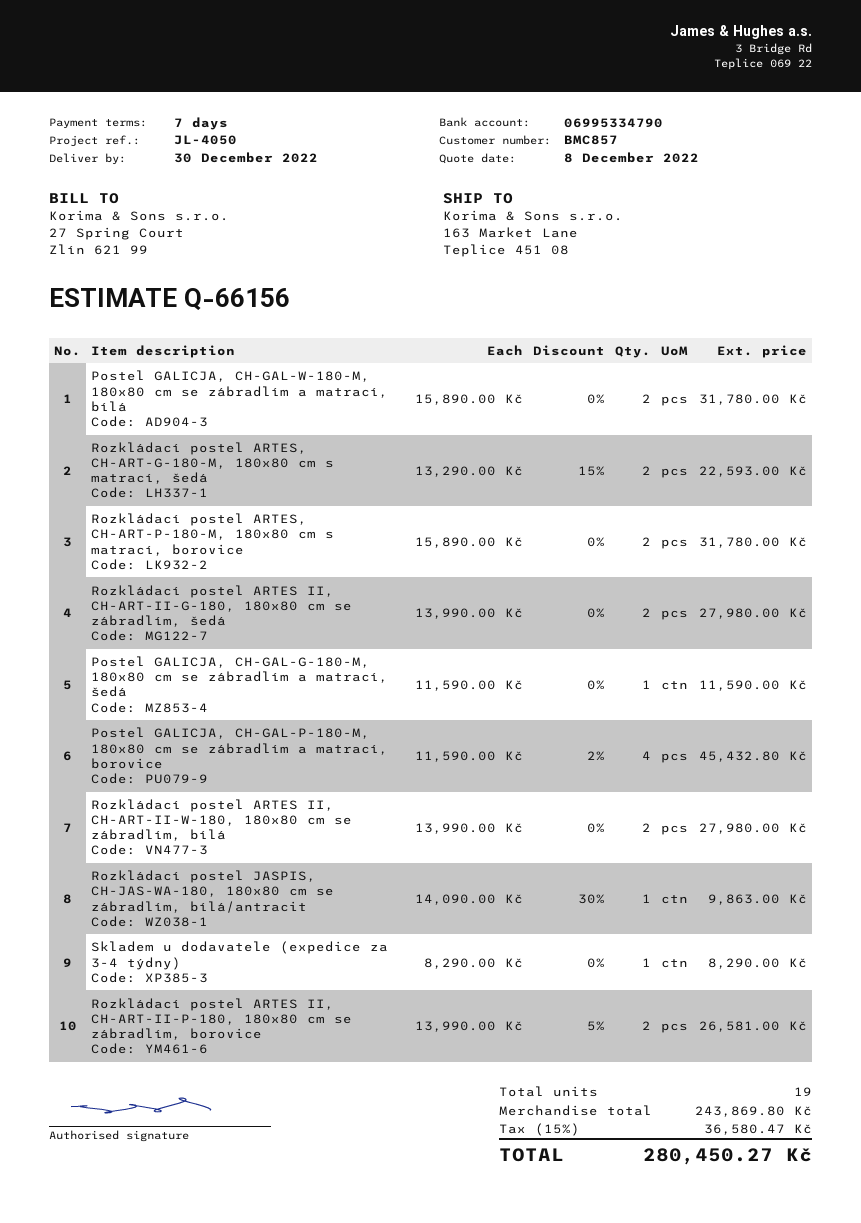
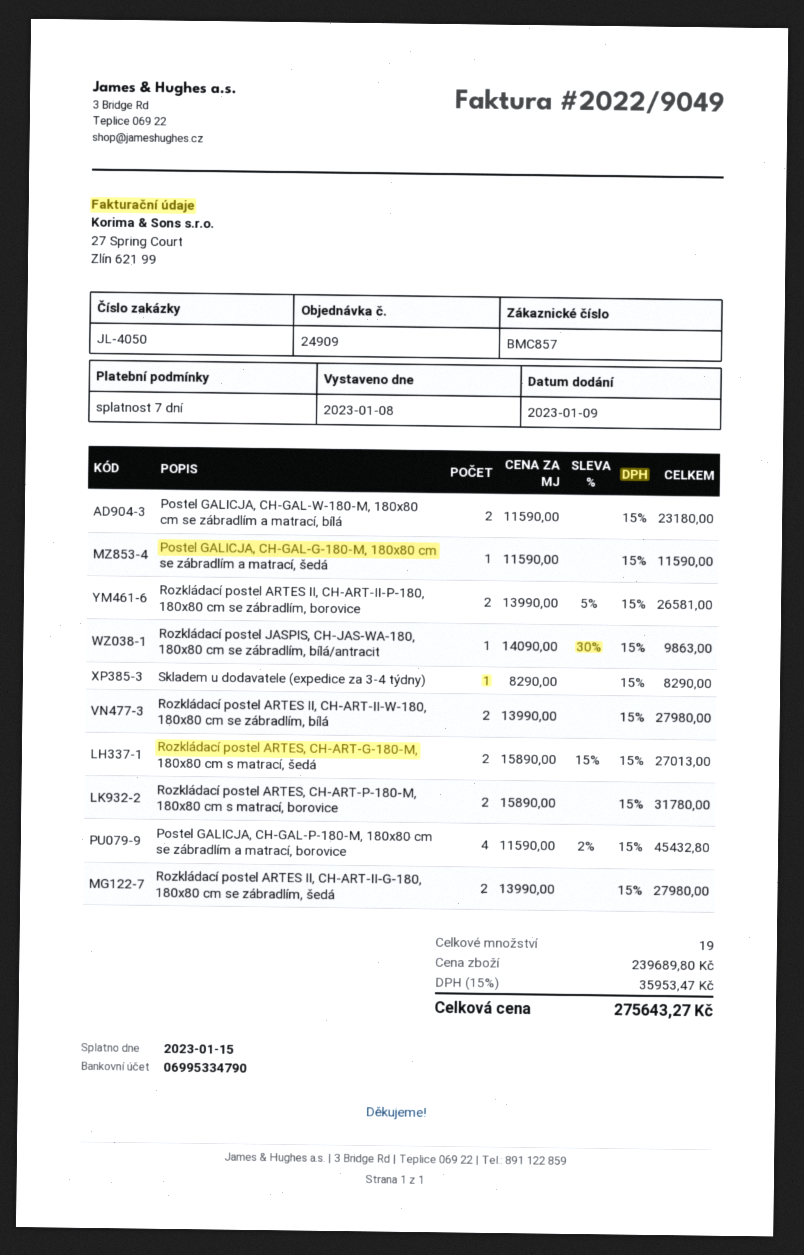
delivery date: 2022-12-30 -> 2023-01-09
Postel GALICJA, CH-GAL-W-180-M, 180x80 cm se zábradlím a matrací, bílá: 2 x 15890.00 = 31780.00 -> 2 x 11590.00 = 23180.00
Rozkládací postel ARTES, CH-ART-G-180-M, 180x80 cm s matrací, šedá: 2 x 13290.00 - 15% = 22593.00 -> 2 x 15890.00 - 15% = 27013.00
subtotal: 243869.80 -> 239689.80
tax: 15% = 36580.47 -> 15% = 35953.47
total: 280450.27 -> 275643.27

